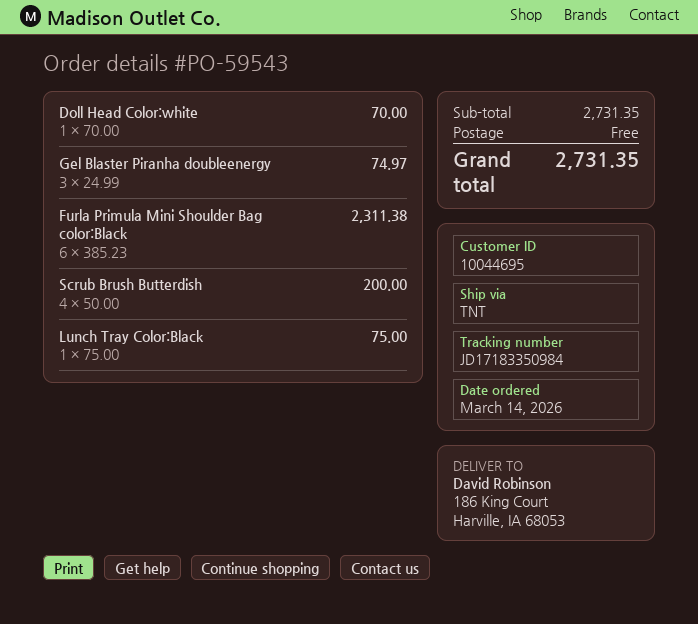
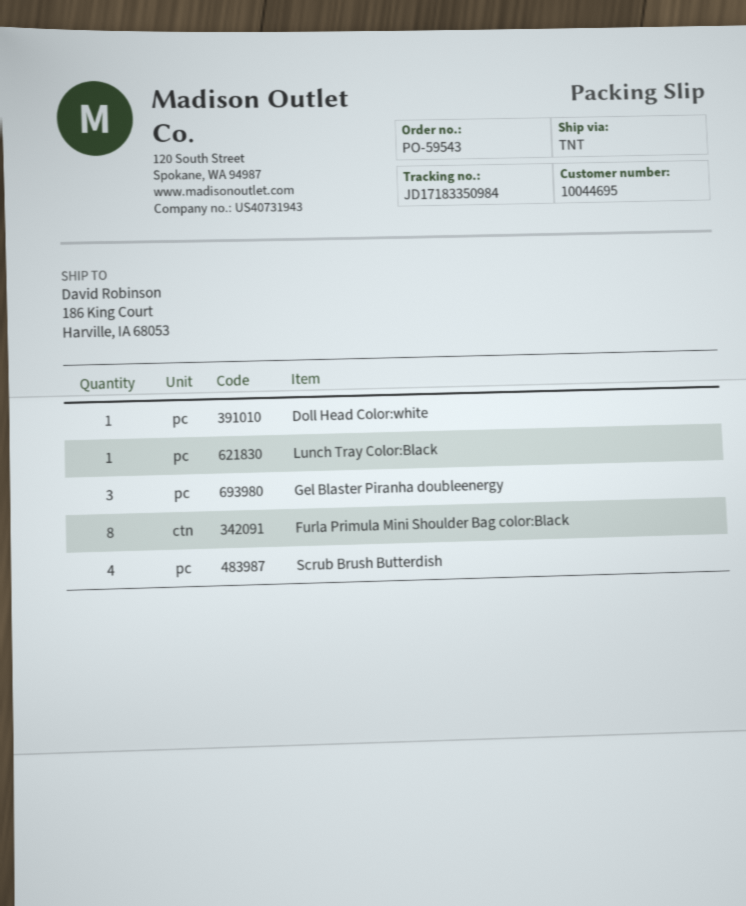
Furla Primula Mini Shoulder Bag color:Black: 6 -> 8

